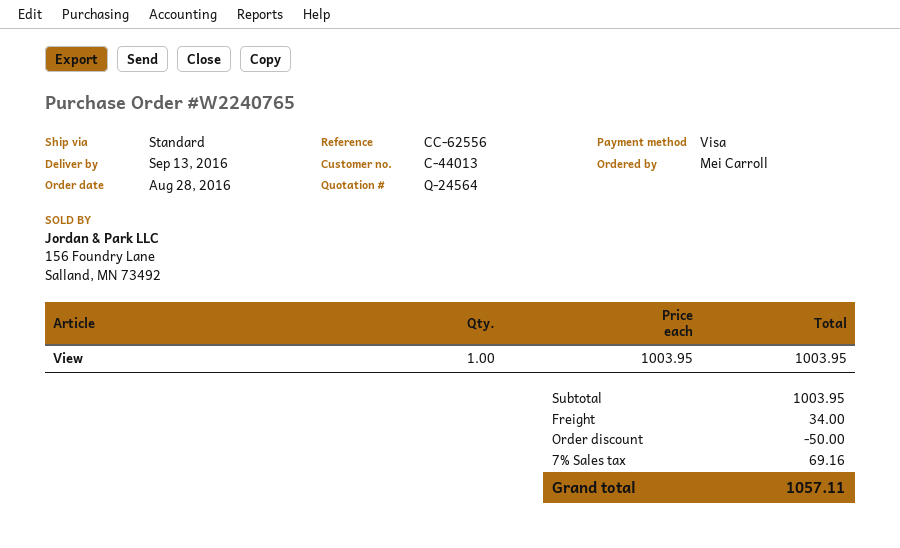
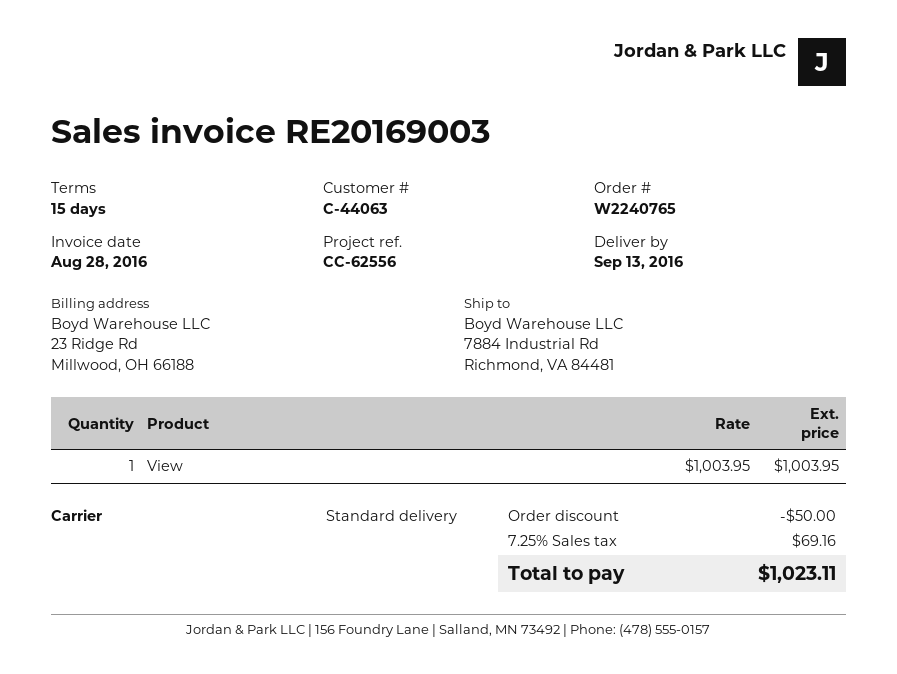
customer number: C-44013 -> C-44063
shipping: 34.00 -> none
tax: 7% = 69.16 -> 7.25% = 69.16
total: 1057.11 -> 1023.11

